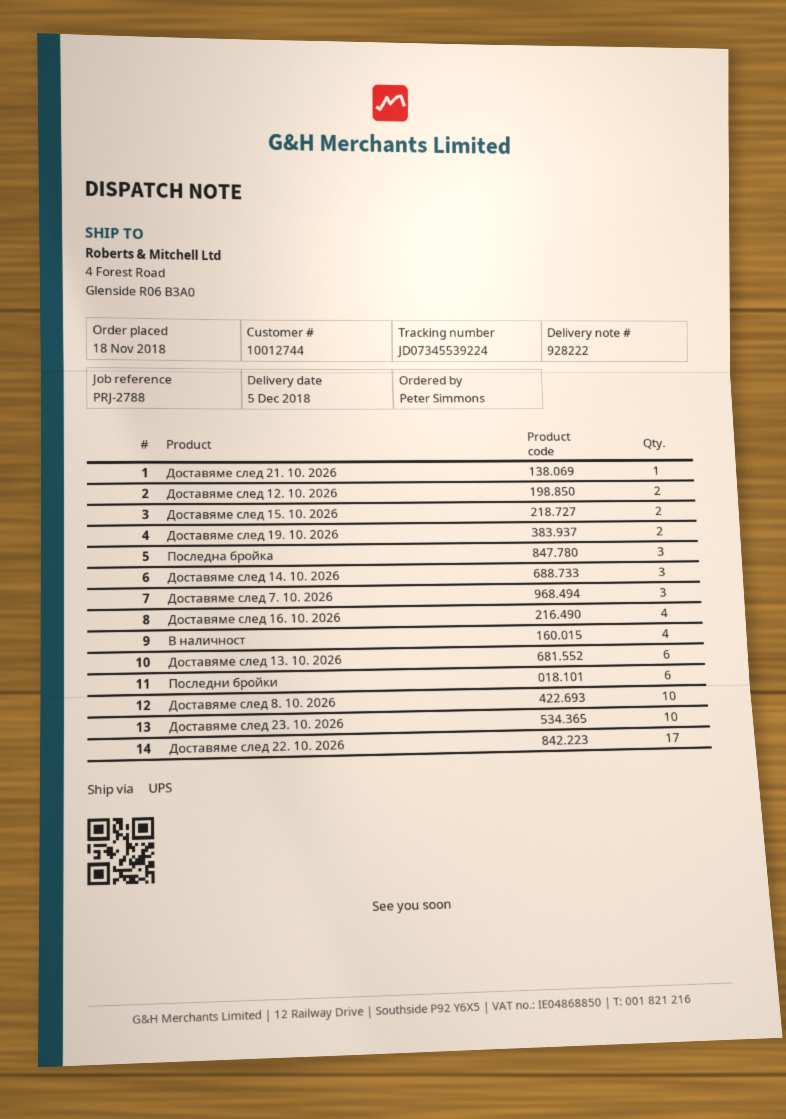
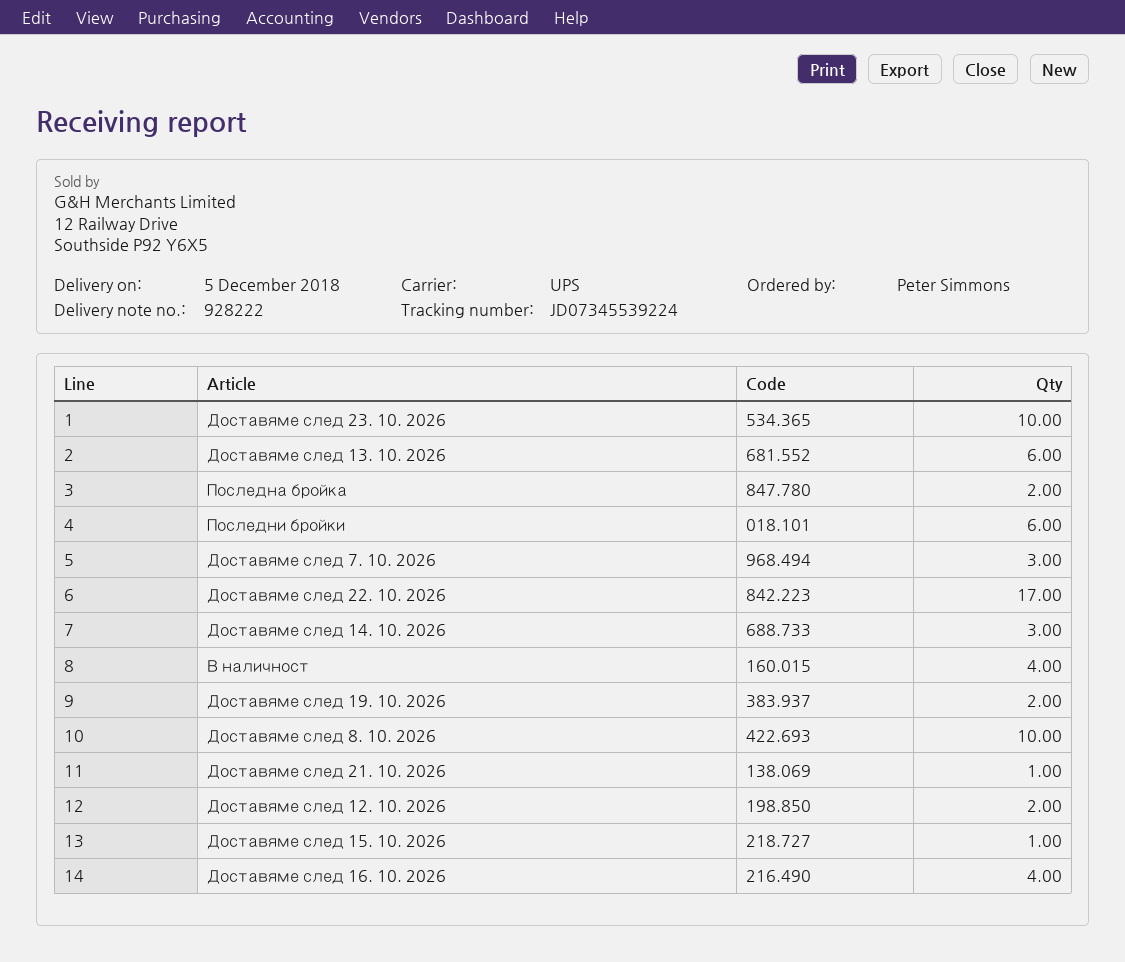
Доставяме след 15. 10. 2026: 2 -> 1
Последна бройка: 3 -> 2

